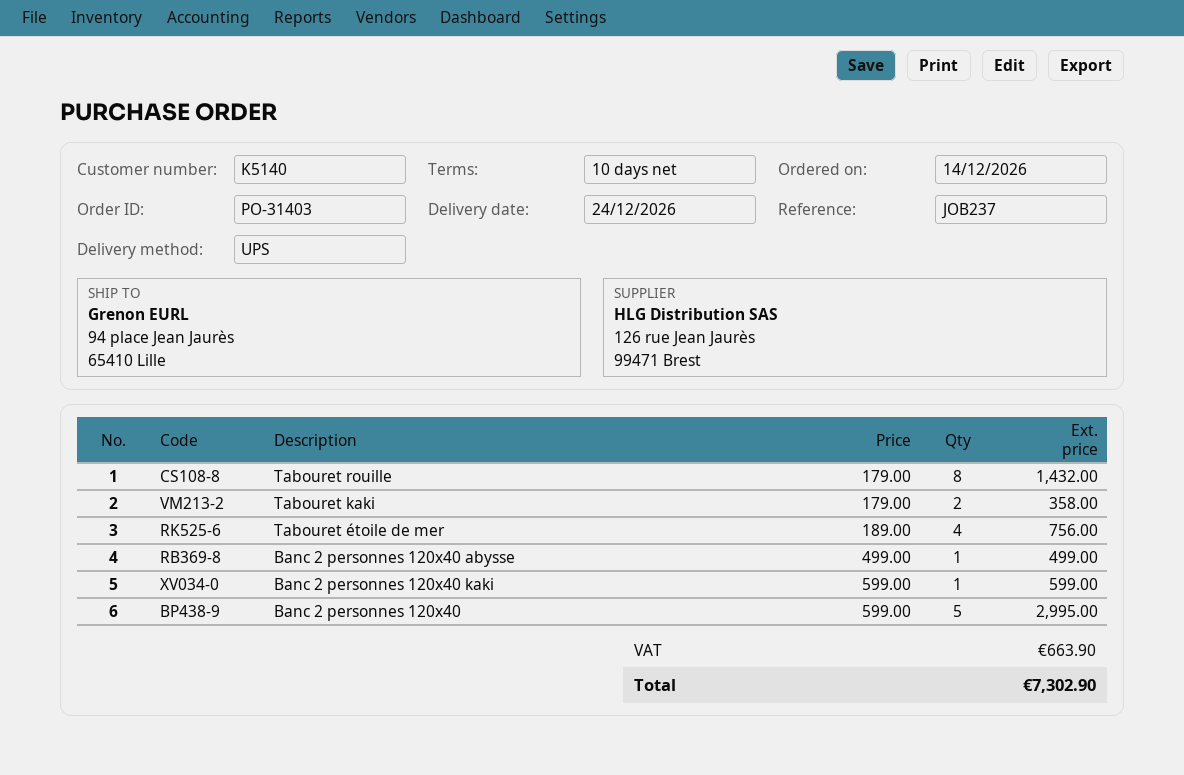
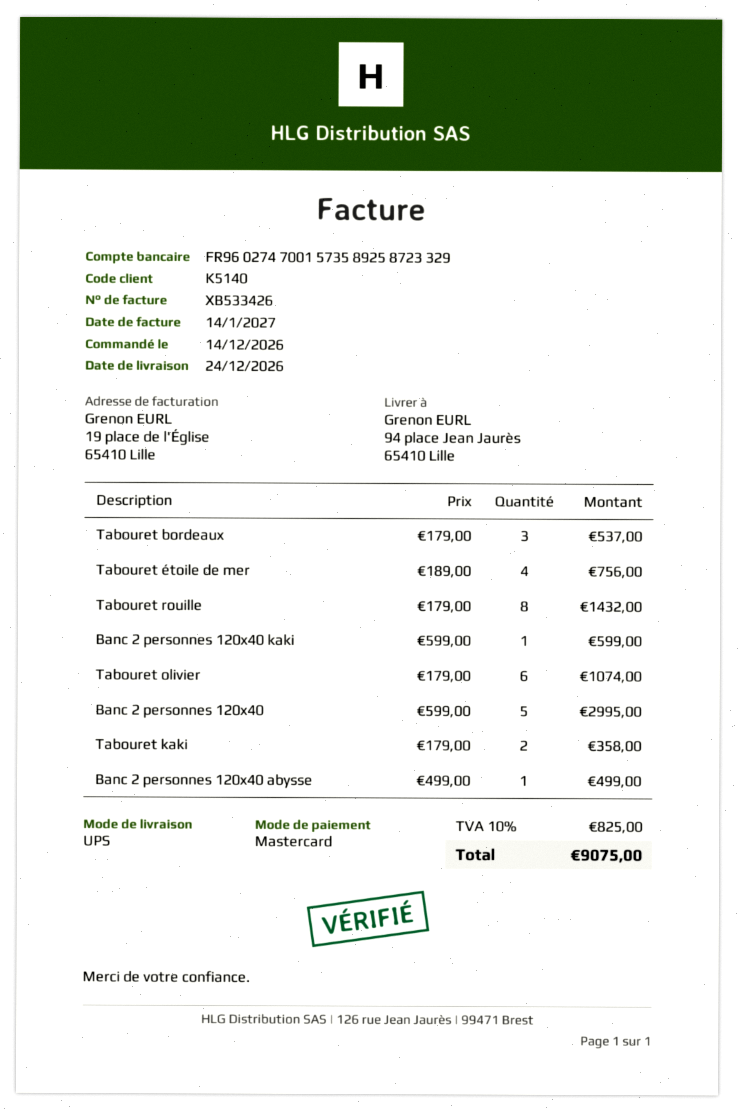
Tabouret bordeaux: none -> 3 x 179.00 = 537.00
Tabouret olivier: none -> 6 x 179.00 = 1074.00
tax: 663.90 -> 825.00
total: 7302.90 -> 9075.00

